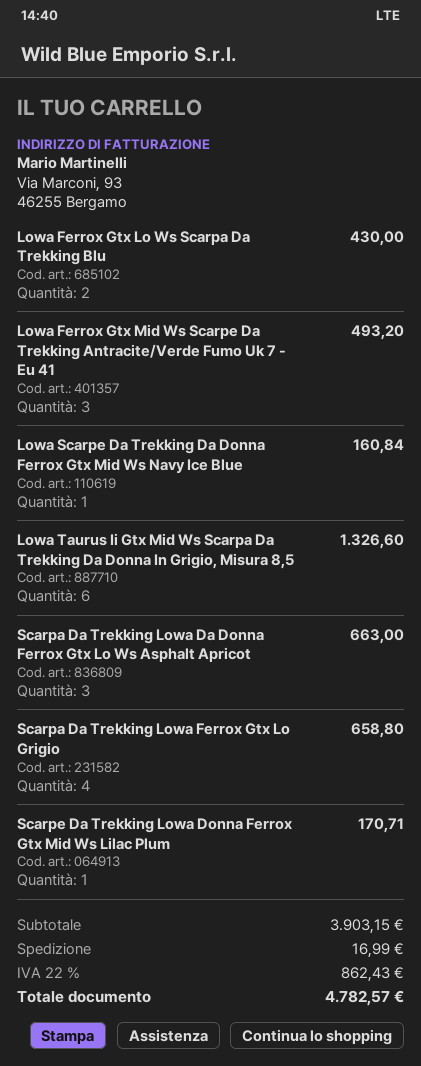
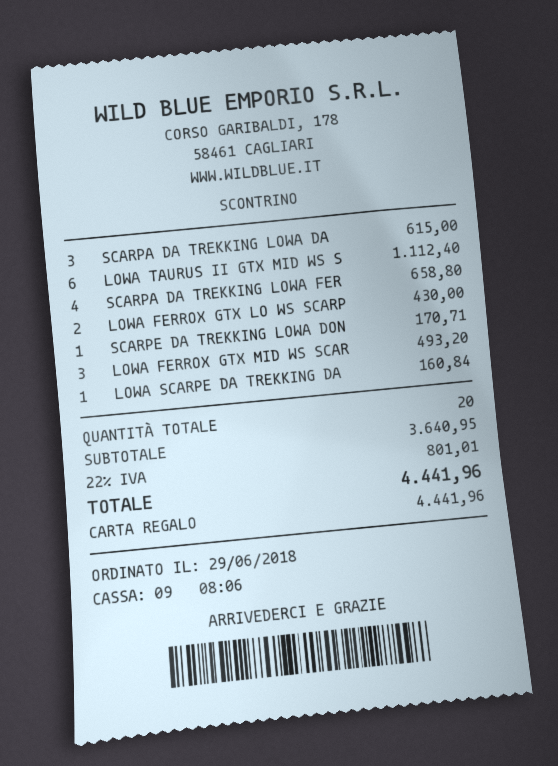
Lowa Taurus Ii Gtx Mid Ws Scarpa Da Trekking Da Donna In Grigio, Misura 8,5: 6 for 1326.60 -> 6 for 1112.40
Scarpa Da Trekking Lowa Da Donna Ferrox Gtx Lo Ws Asphalt Apricot: 3 for 663.00 -> 3 for 615.00
subtotal: 3903.15 -> 3640.95
shipping: 16.99 -> none
tax: 22% = 862.43 -> 22% = 801.01
total: 4782.57 -> 4441.96

